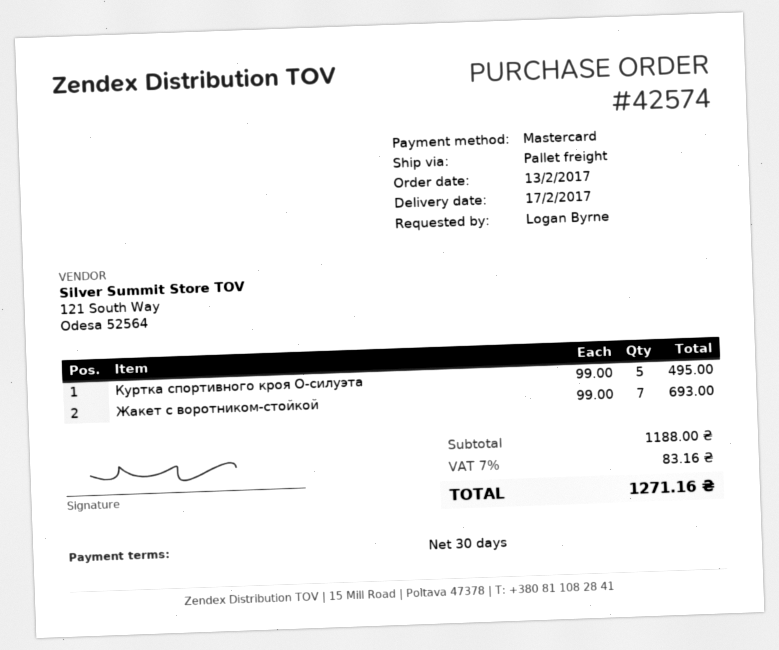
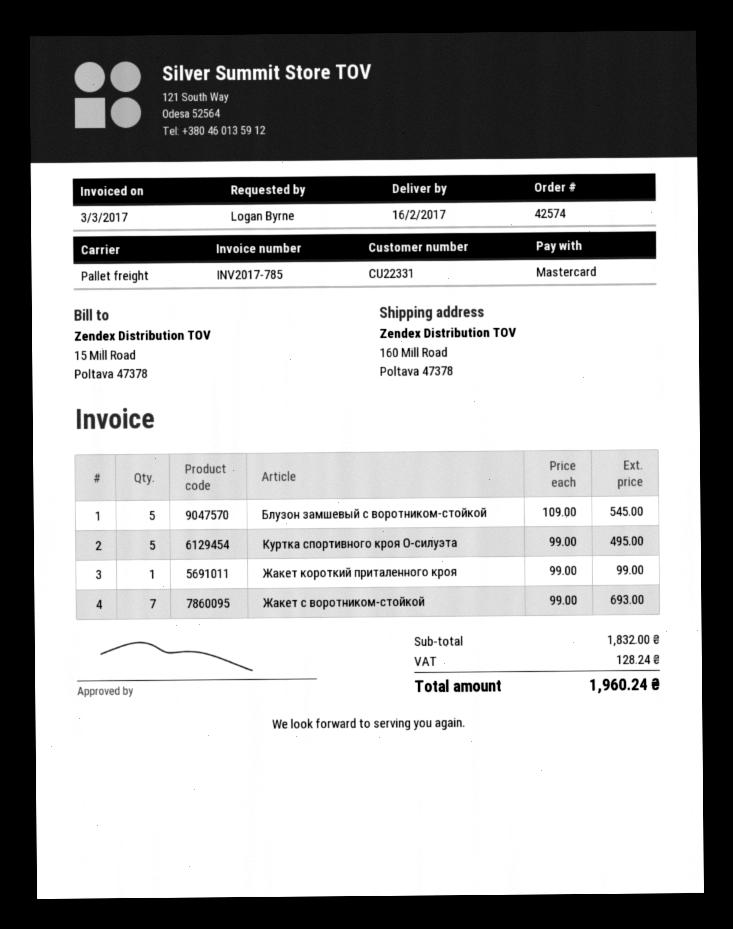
delivery date: 2017-02-17 -> 2017-02-16
Блузон замшевый с воротником-стойкой: none -> 5 x 109.00 = 545.00
Жакет короткий приталенного кроя: none -> 1 x 99.00 = 99.00
subtotal: 1188.00 -> 1832.00
tax: 83.16 -> 128.24
total: 1271.16 -> 1960.24

